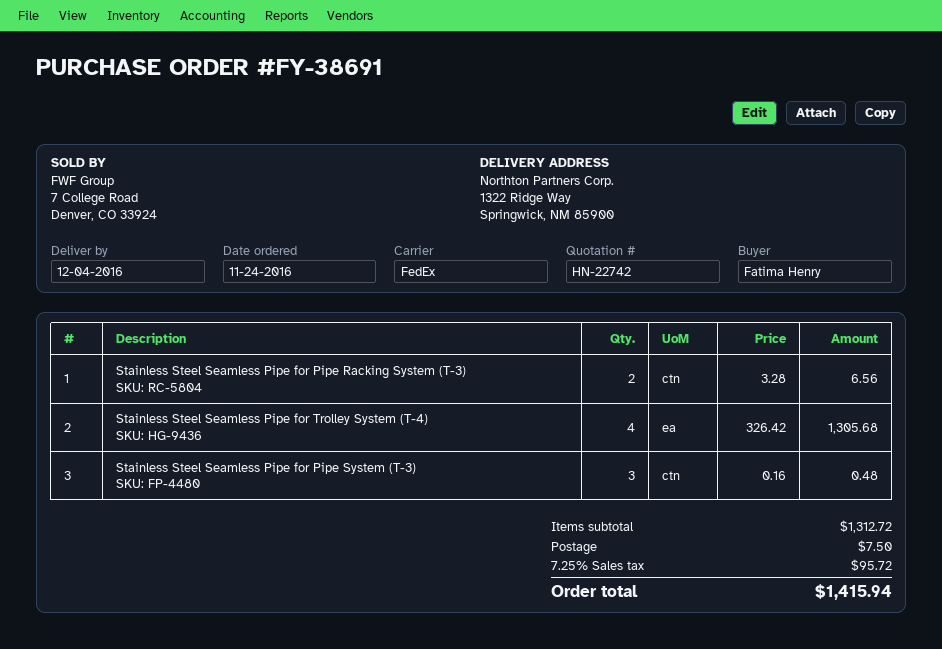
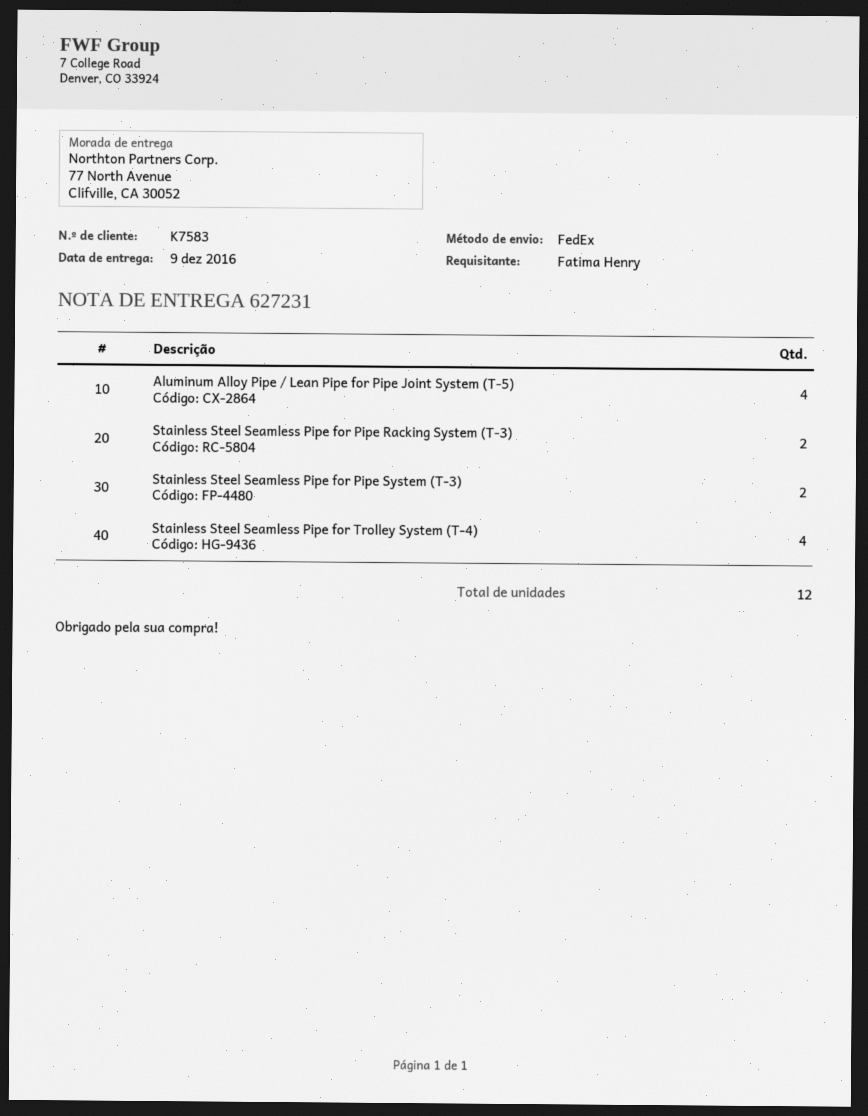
delivery date: 2016-12-04 -> 2016-12-09
ship to: 1322 Ridge Way, Springwick, NM 85900 -> 77 North Avenue, Clifville, CA 30052
Stainless Steel Seamless Pipe for Pipe System (T-3): 3 -> 2
Aluminum Alloy Pipe / Lean Pipe for Pipe Joint System (T-5): none -> 4

